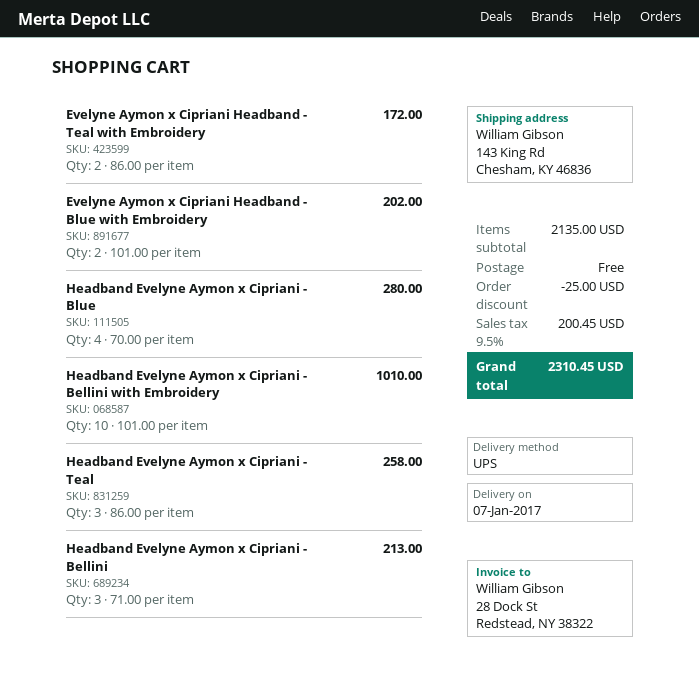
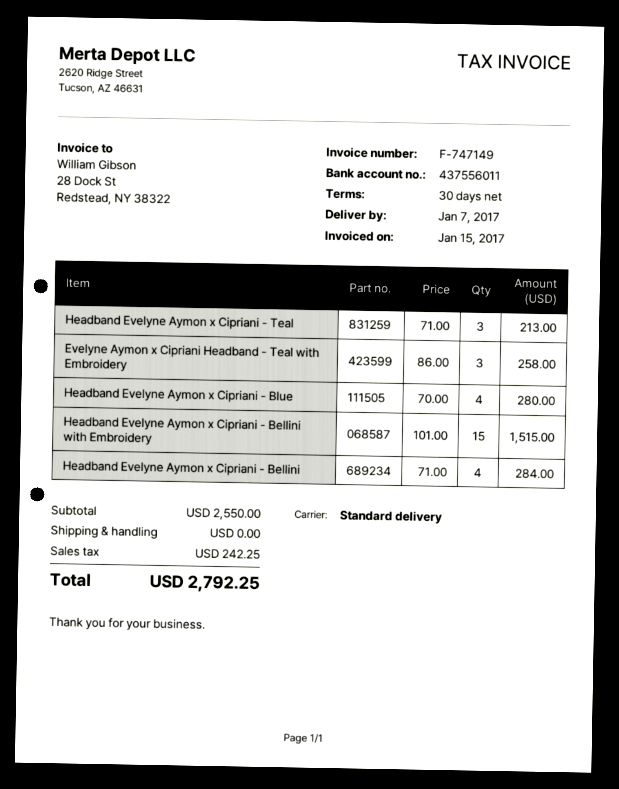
shipping method: UPS -> standard
Evelyne Aymon x Cipriani Headband - Teal with Embroidery: 2 x 86.00 = 172.00 -> 3 x 86.00 = 258.00
Evelyne Aymon x Cipriani Headband - Blue with Embroidery: 2 x 101.00 = 202.00 -> none
Headband Evelyne Aymon x Cipriani - Bellini with Embroidery: 10 x 101.00 = 1010.00 -> 15 x 101.00 = 1515.00
Headband Evelyne Aymon x Cipriani - Teal: 3 x 86.00 = 258.00 -> 3 x 71.00 = 213.00
Headband Evelyne Aymon x Cipriani - Bellini: 3 x 71.00 = 213.00 -> 4 x 71.00 = 284.00
subtotal: 2135.00 -> 2550.00
discount: 25.00 -> none
tax: 200.45 -> 242.25
total: 2310.45 -> 2792.25

